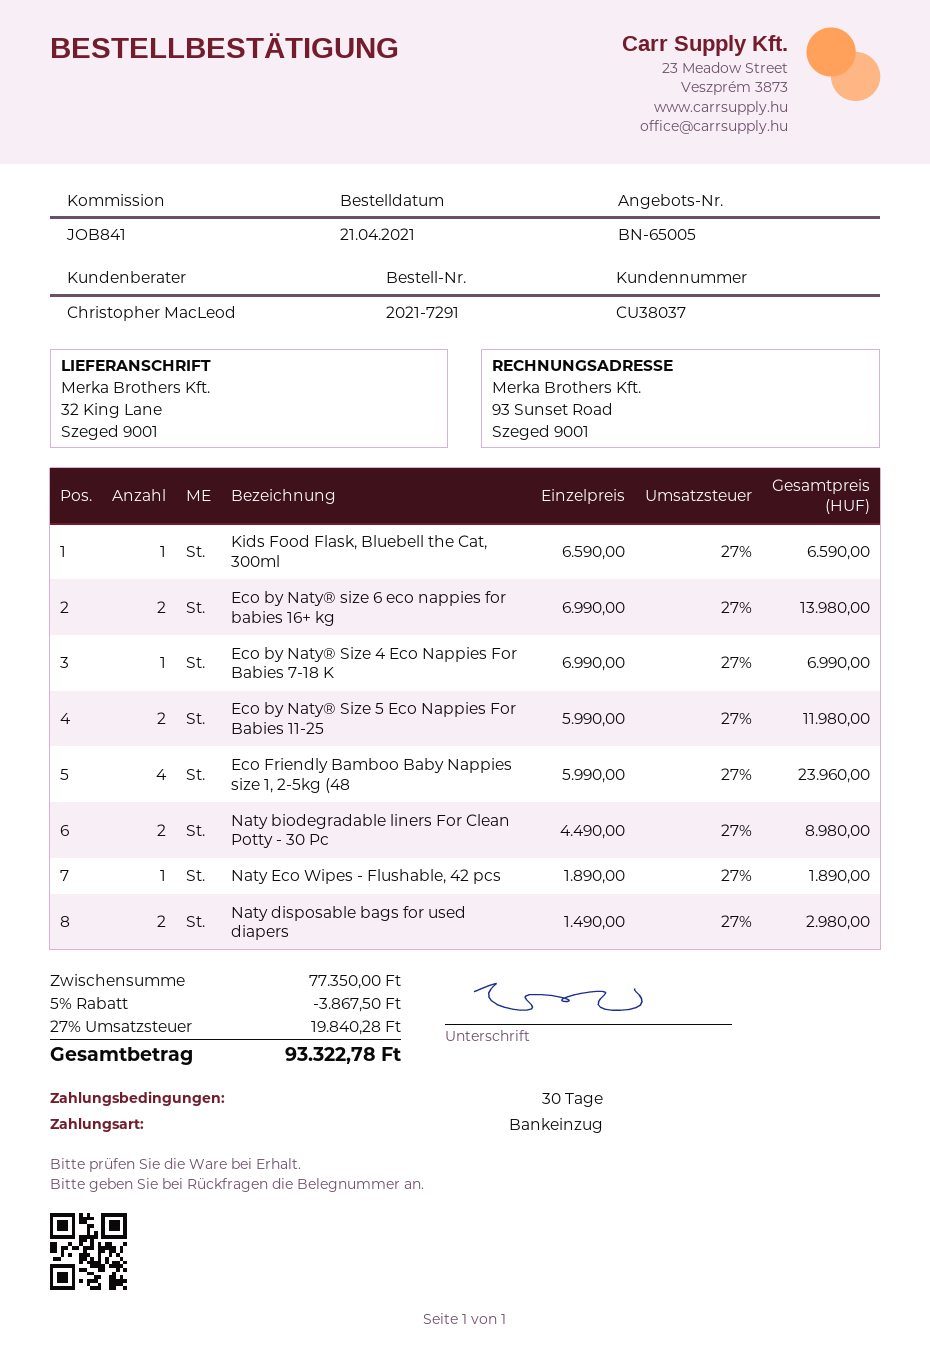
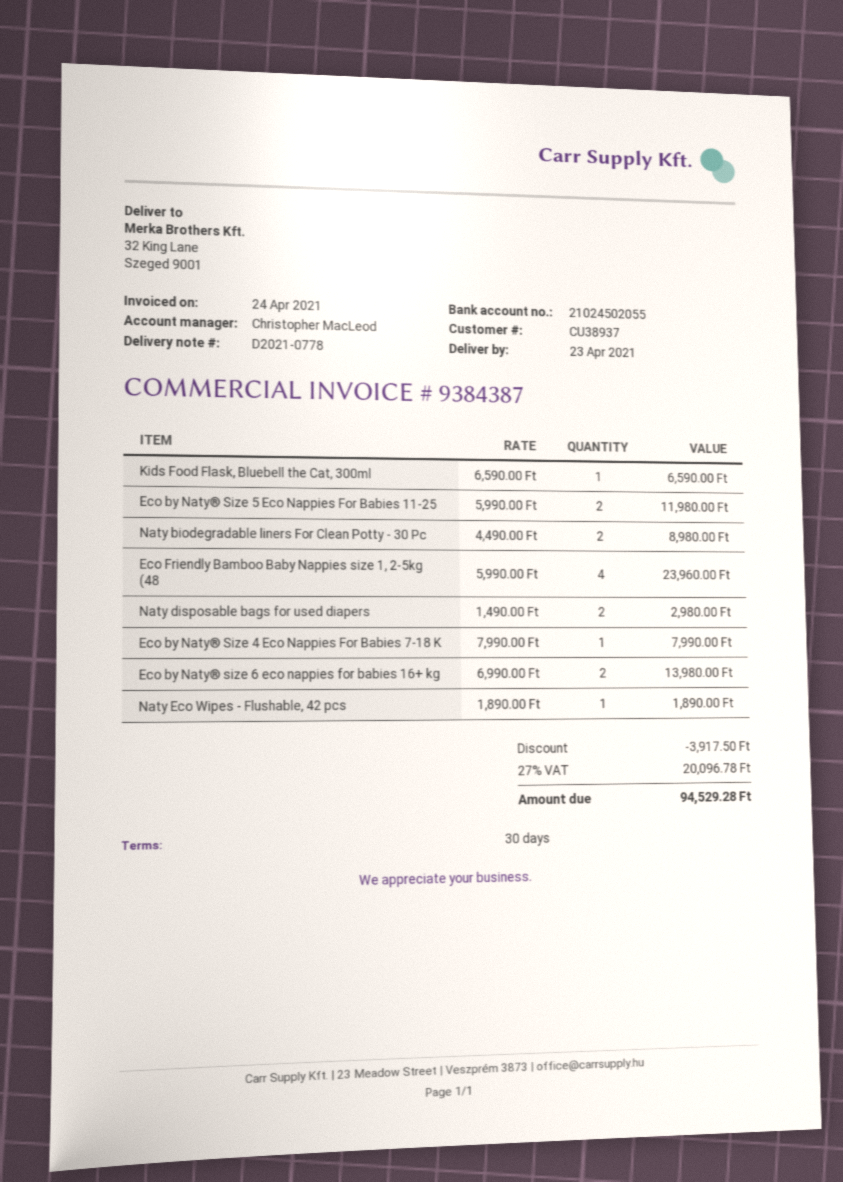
customer number: CU38037 -> CU38937
Eco by Naty® Size 4 Eco Nappies For Babies 7-18 K: 1 x 6990.00 = 6990.00 -> 1 x 7990.00 = 7990.00
discount: 3867.50 -> 3917.50
tax: 27% = 19840.28 -> 27% = 20096.78
total: 93322.78 -> 94529.28

